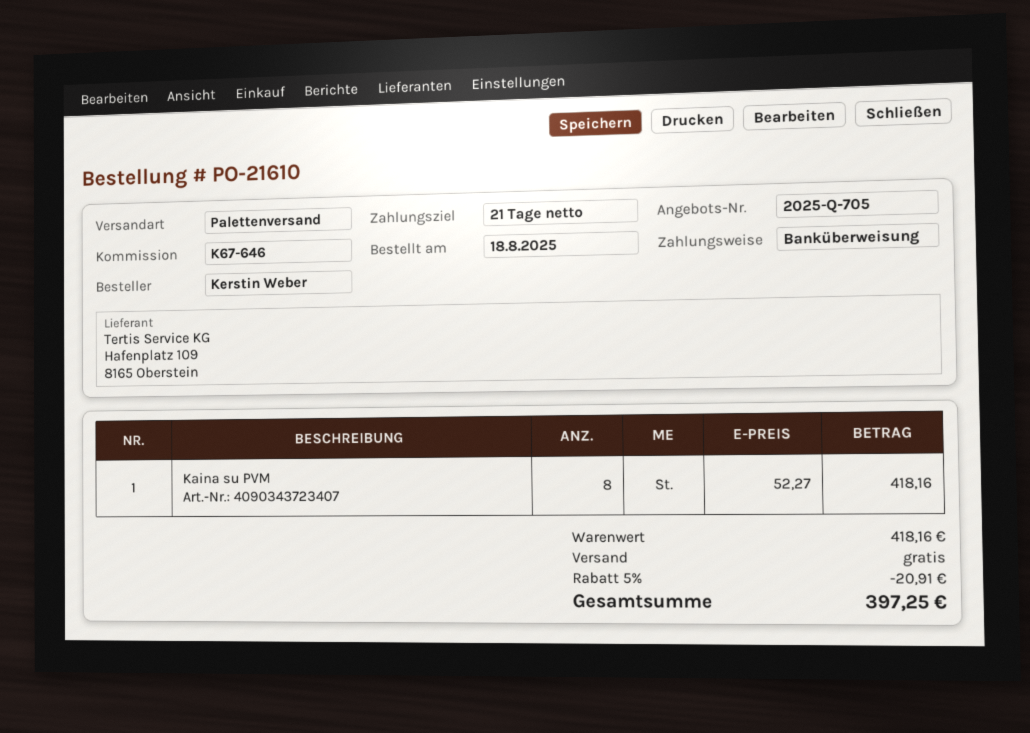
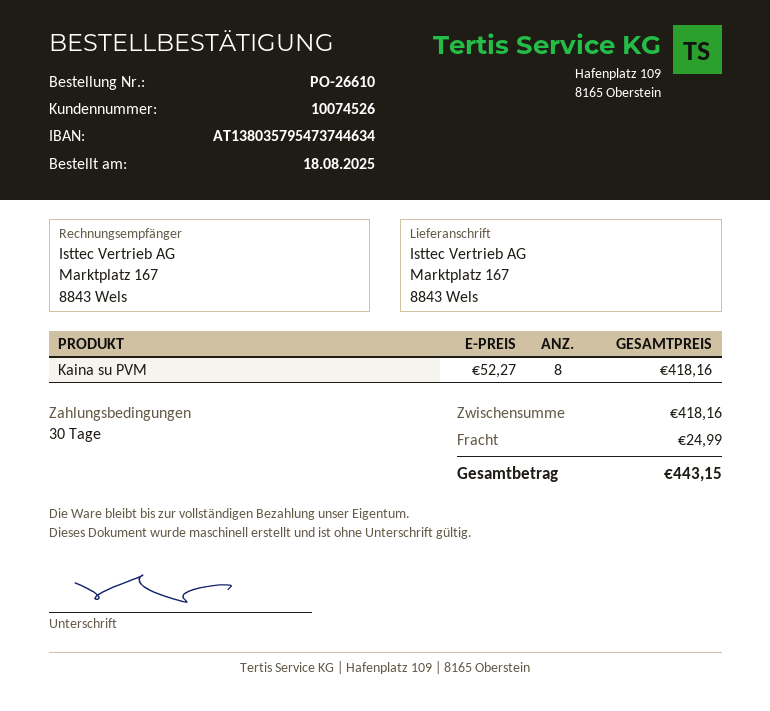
order number: PO-21610 -> PO-26610
payment terms: 21 days -> 30 days
discount: 5% = 20.91 -> none
shipping: 0.00 -> 24.99
total: 397.25 -> 443.15

